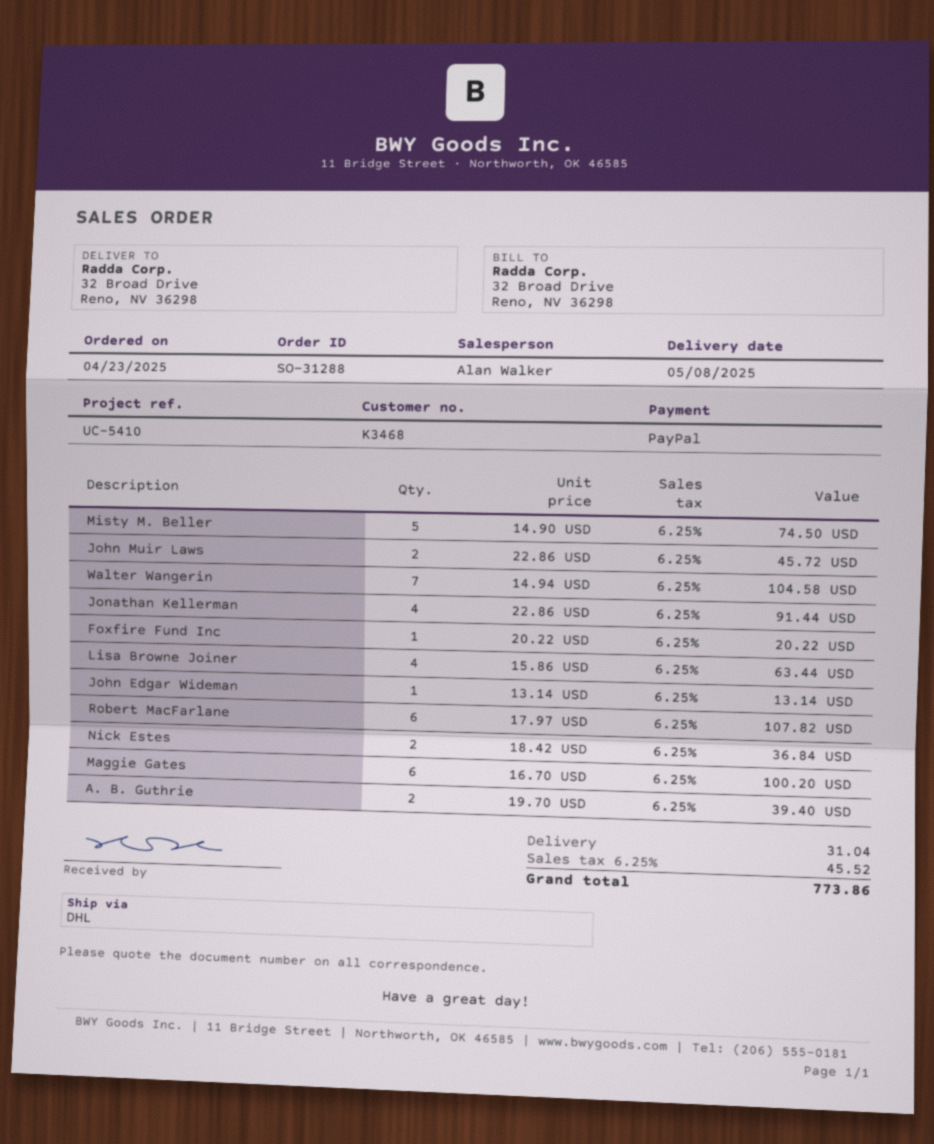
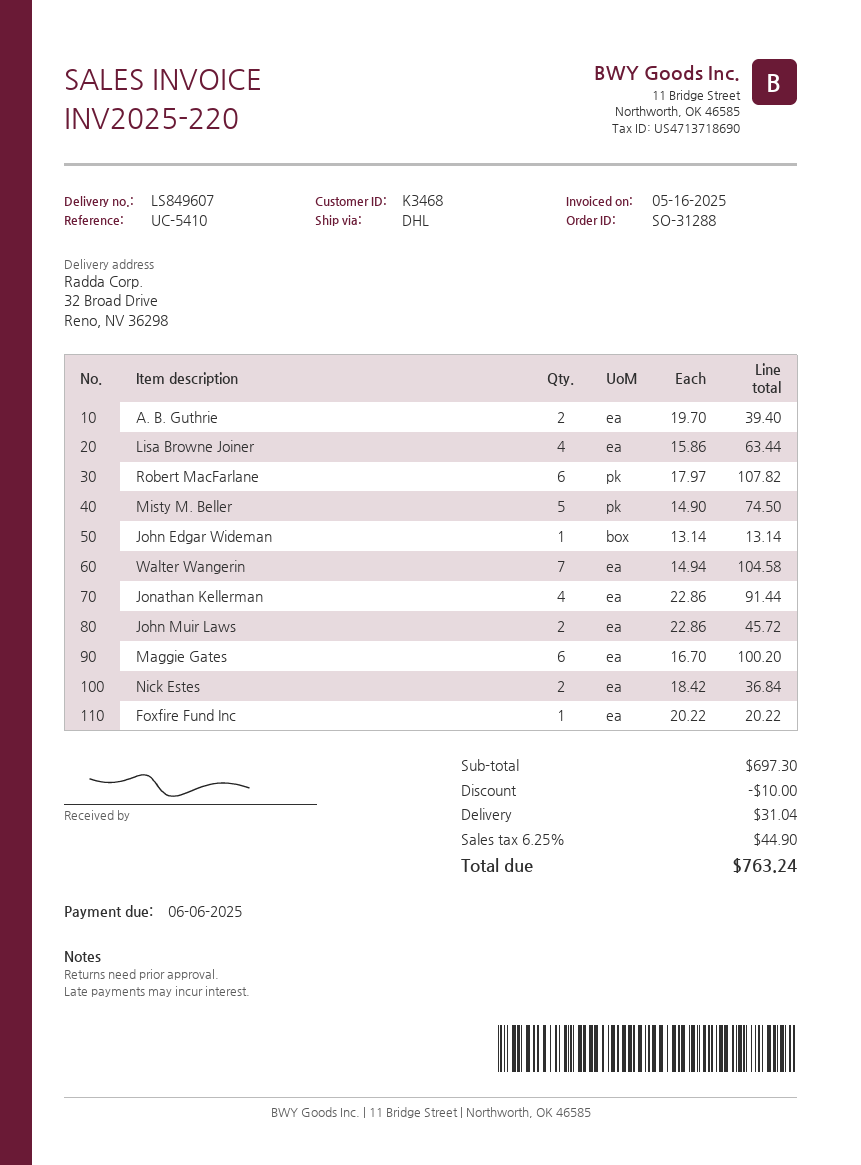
discount: none -> 10.00
tax: 6.25% = 45.52 -> 6.25% = 44.90
total: 773.86 -> 763.24

